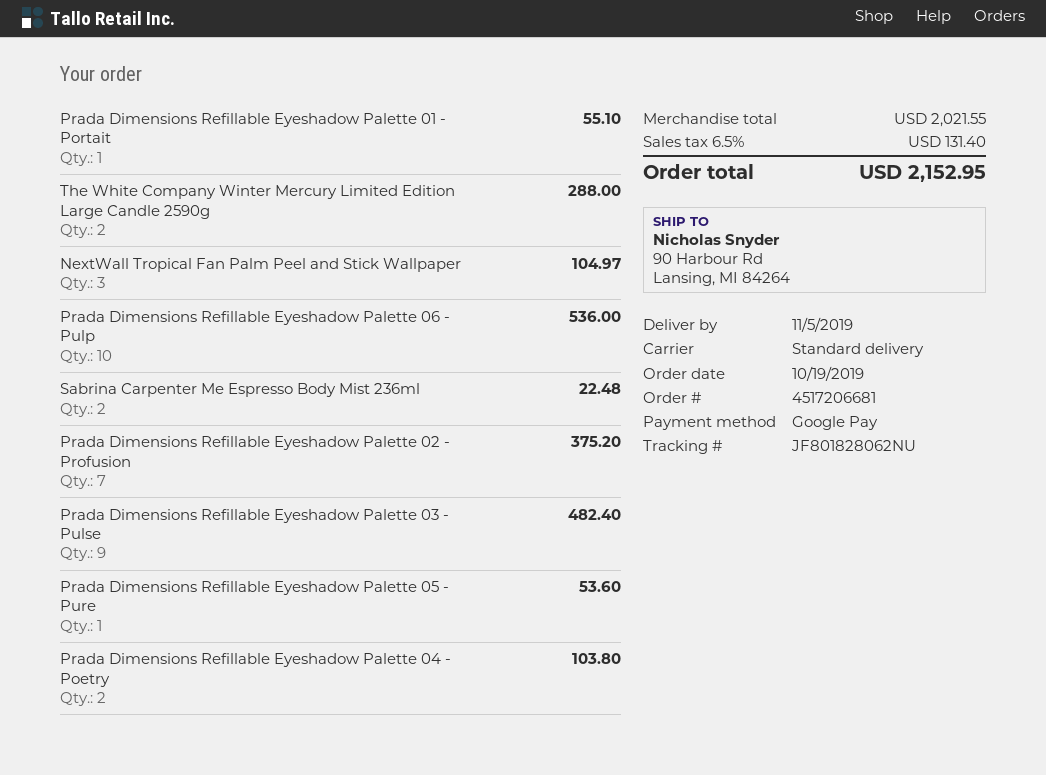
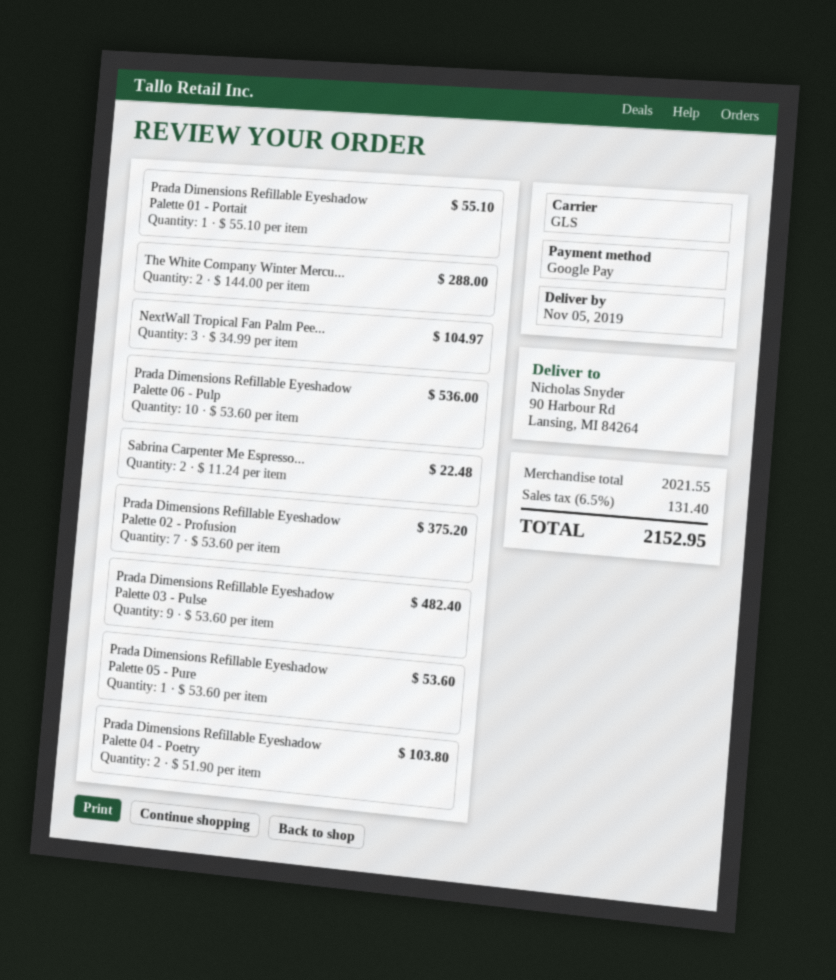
shipping method: standard -> GLS

